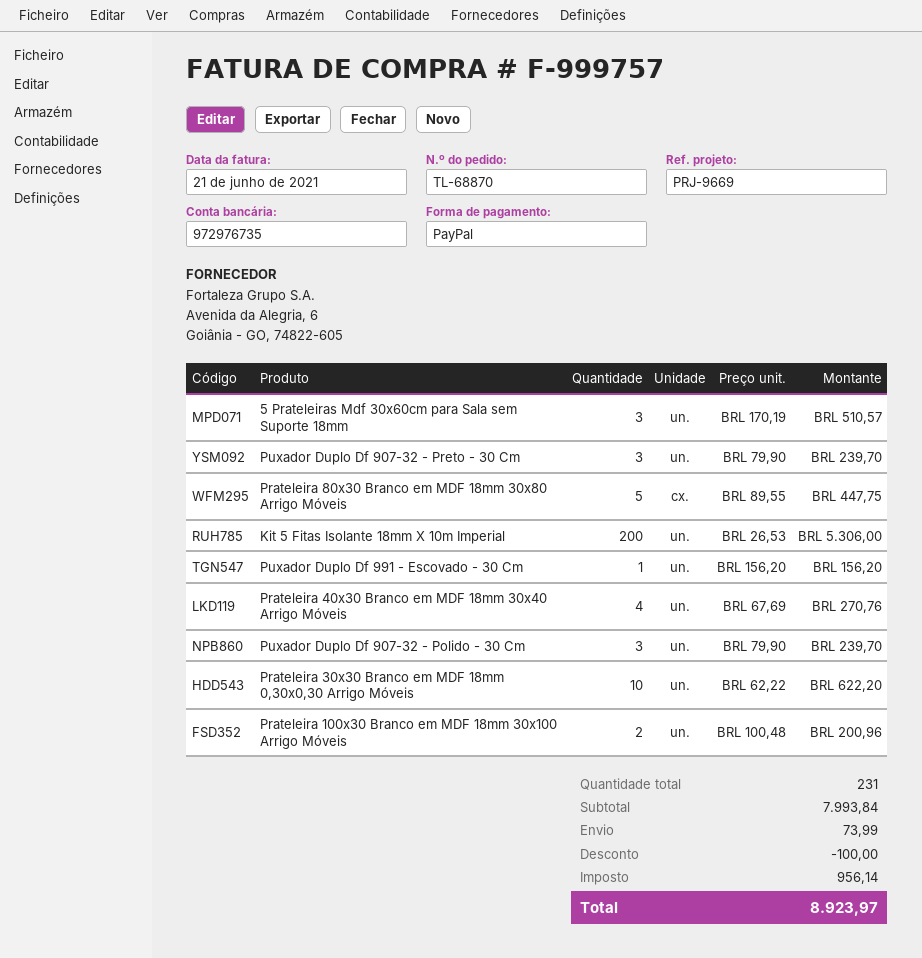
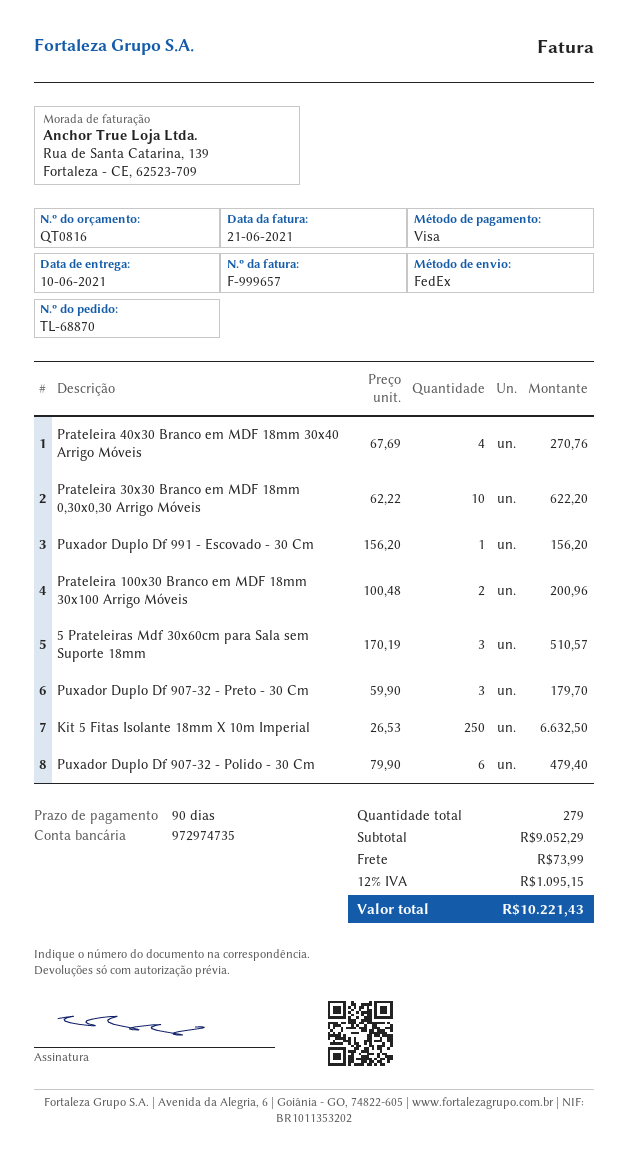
invoice number: F-999757 -> F-999657
payment method: PayPal -> Visa
bank account: 972976735 -> 972974735
Puxador Duplo Df 907-32 - Preto - 30 Cm: 3 x 79.90 = 239.70 -> 3 x 59.90 = 179.70
Prateleira 80x30 Branco em MDF 18mm 30x80 Arrigo Móveis: 5 x 89.55 = 447.75 -> none
Kit 5 Fitas Isolante 18mm X 10m Imperial: 200 x 26.53 = 5306.00 -> 250 x 26.53 = 6632.50
Puxador Duplo Df 907-32 - Polido - 30 Cm: 3 x 79.90 = 239.70 -> 6 x 79.90 = 479.40
total quantity: 231 -> 279
subtotal: 7993.84 -> 9052.29
discount: 100.00 -> none
tax: 956.14 -> 1095.15
total: 8923.97 -> 10221.43

